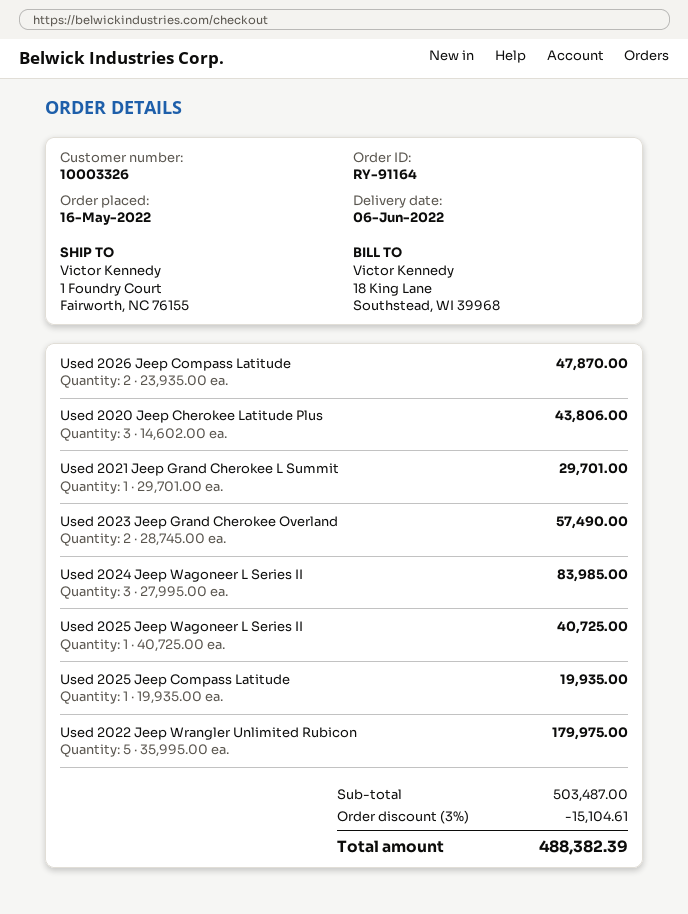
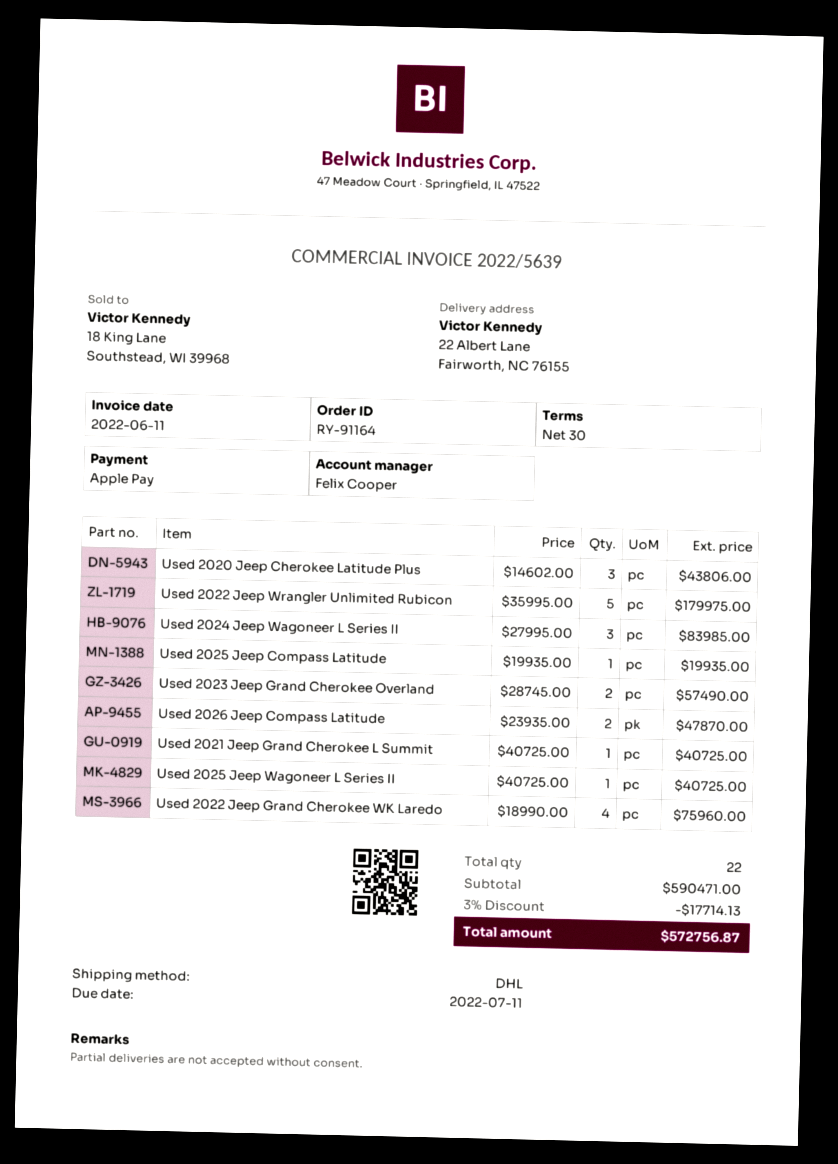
ship to: 1 Foundry Court, Fairworth, NC 76155 -> 22 Albert Lane, Fairworth, NC 76155
Used 2021 Jeep Grand Cherokee L Summit: 1 x 29701.00 = 29701.00 -> 1 x 40725.00 = 40725.00
Used 2022 Jeep Grand Cherokee WK Laredo: none -> 4 x 18990.00 = 75960.00
subtotal: 503487.00 -> 590471.00
discount: 3% = 15104.61 -> 3% = 17714.13
total: 488382.39 -> 572756.87

